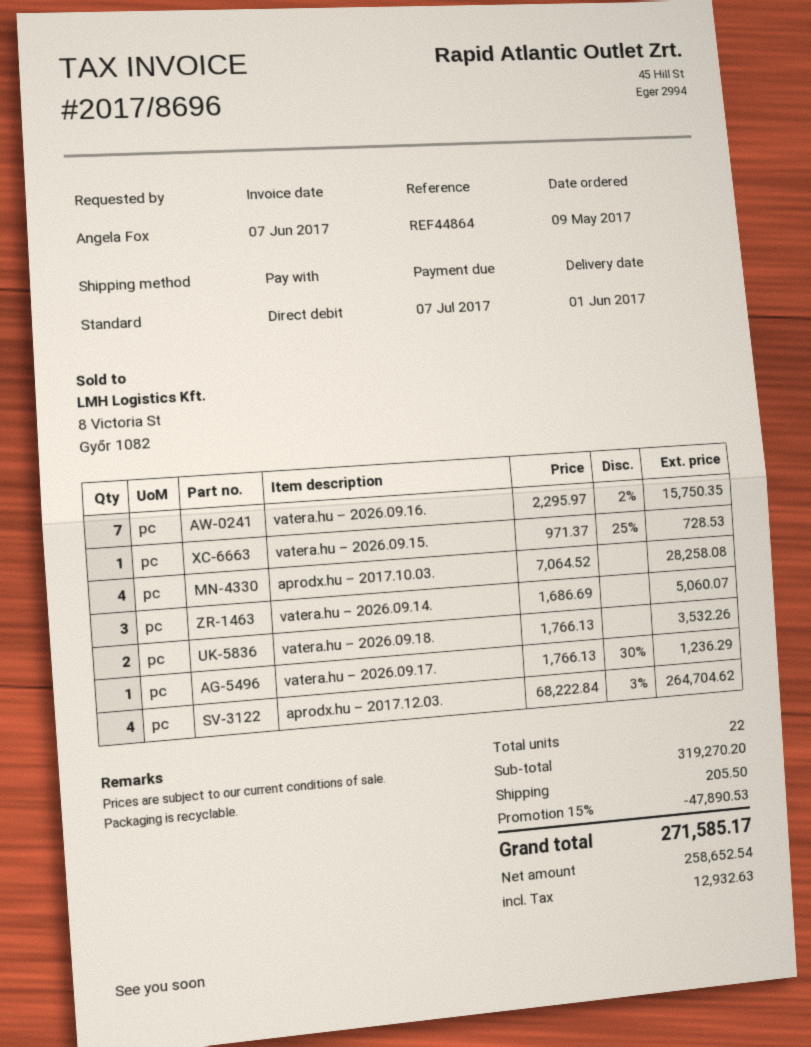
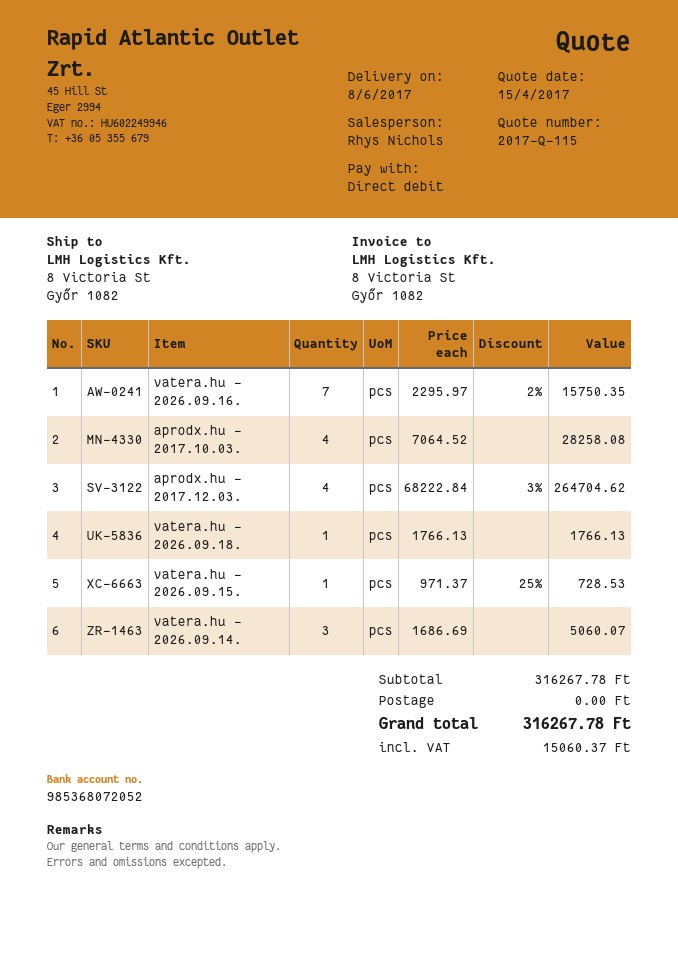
delivery date: 2017-06-01 -> 2017-06-08
vatera.hu – 2026.09.18.: 2 x 1766.13 = 3532.26 -> 1 x 1766.13 = 1766.13
vatera.hu – 2026.09.17.: 1 x 1766.13 - 30% = 1236.29 -> none
subtotal: 319270.20 -> 316267.78
discount: 15% = 47890.53 -> none
shipping: 205.50 -> 0.00
tax: 12932.63 -> 15060.37
total: 271585.17 -> 316267.78

